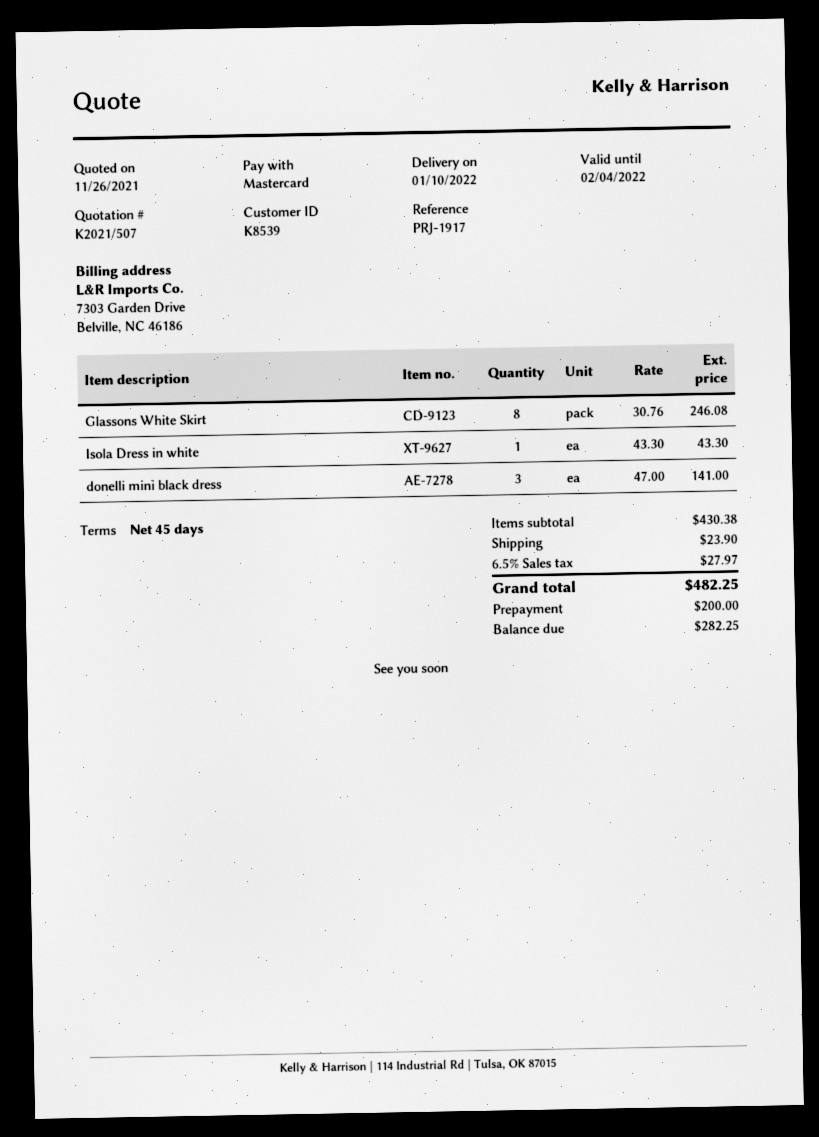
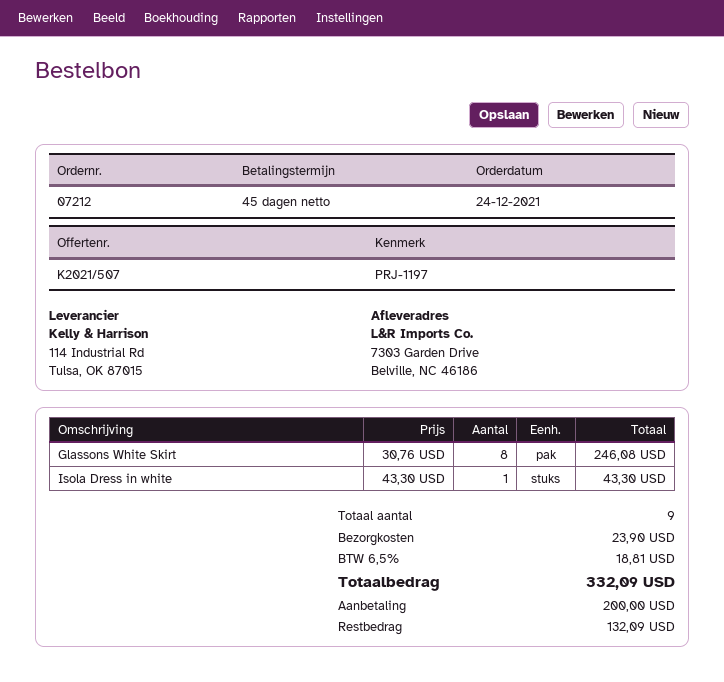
reference: PRJ-1917 -> PRJ-1197
donelli mini black dress: 3 x 47.00 = 141.00 -> none
tax: 6.5% = 27.97 -> 6.5% = 18.81
total: 482.25 -> 332.09
balance: 282.25 -> 132.09

